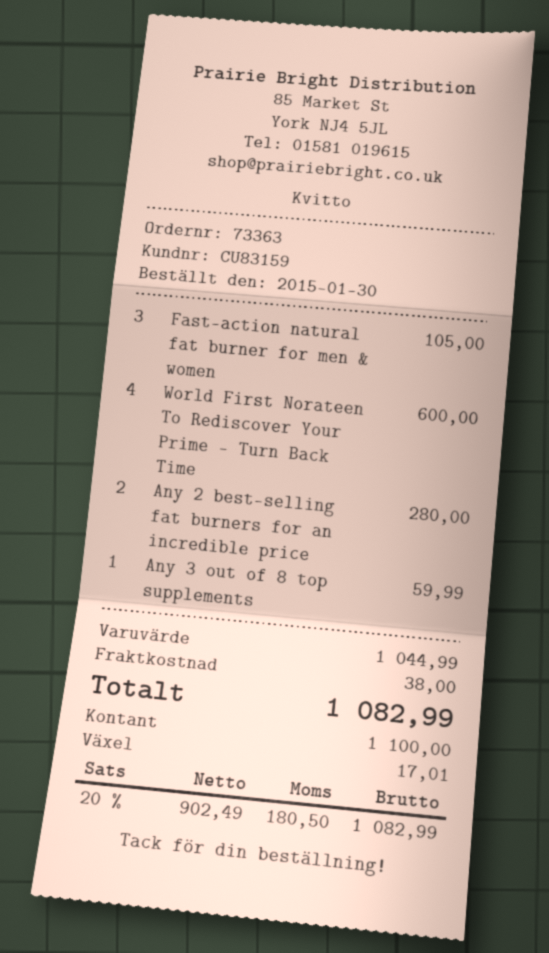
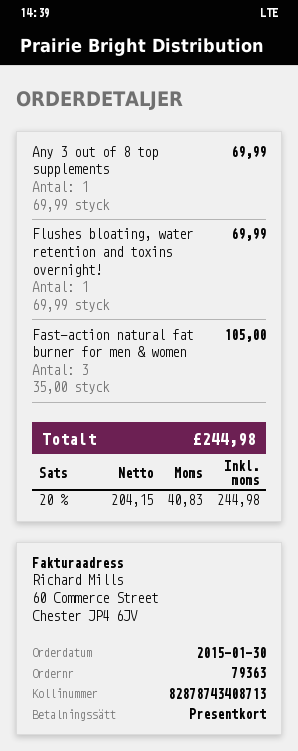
order number: 73363 -> 79363
payment method: cash -> gift card
World First Norateen To Rediscover Your Prime - Turn Back Time: 4 for 600.00 -> none
Any 2 best-selling fat burners for an incredible price: 2 for 280.00 -> none
Any 3 out of 8 top supplements: 1 for 59.99 -> 1 for 69.99
Flushes bloating, water retention and toxins overnight!: none -> 1 for 69.99
shipping: 38.00 -> none
net: 902.49 -> 204.15
tax: 20% = 180.50 -> 20% = 40.83
total: 1082.99 -> 244.98

